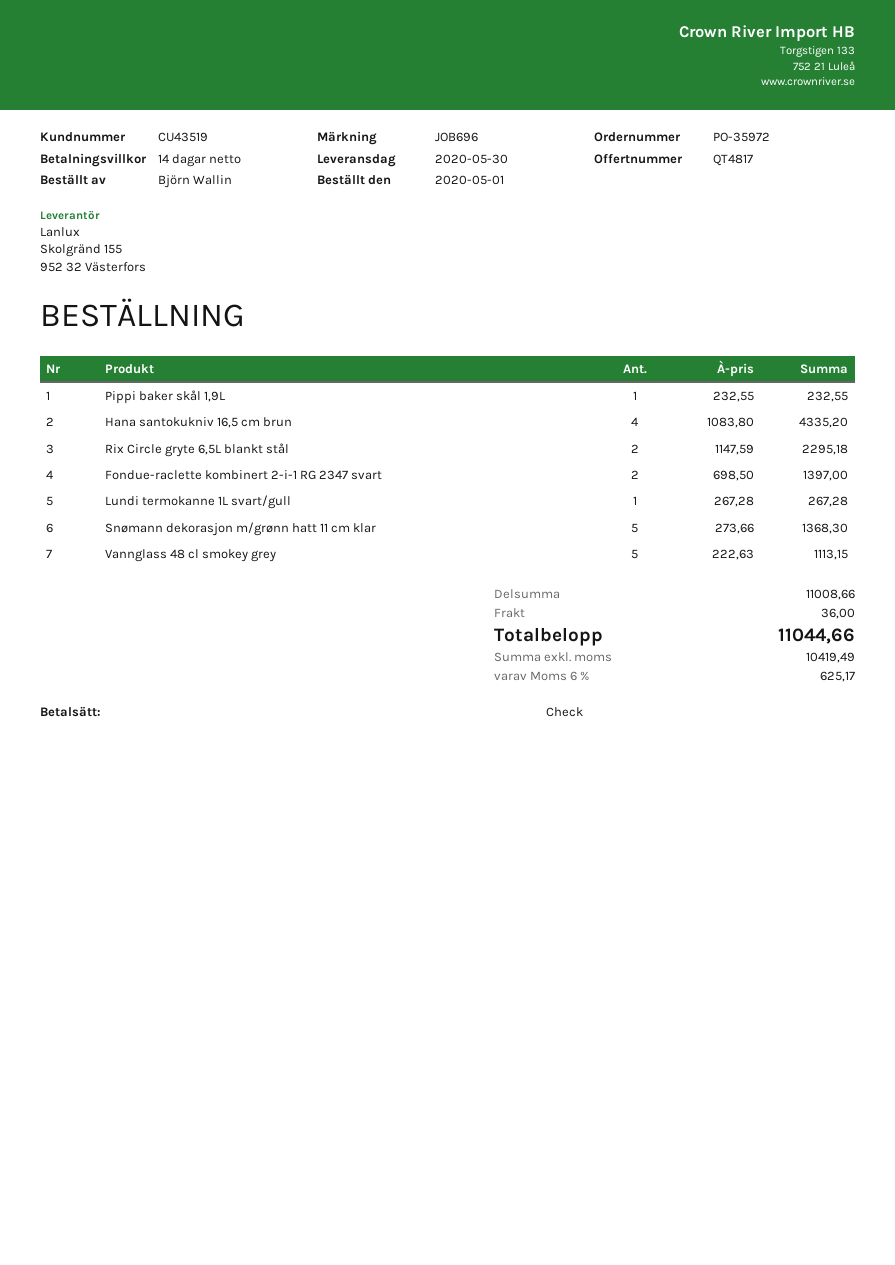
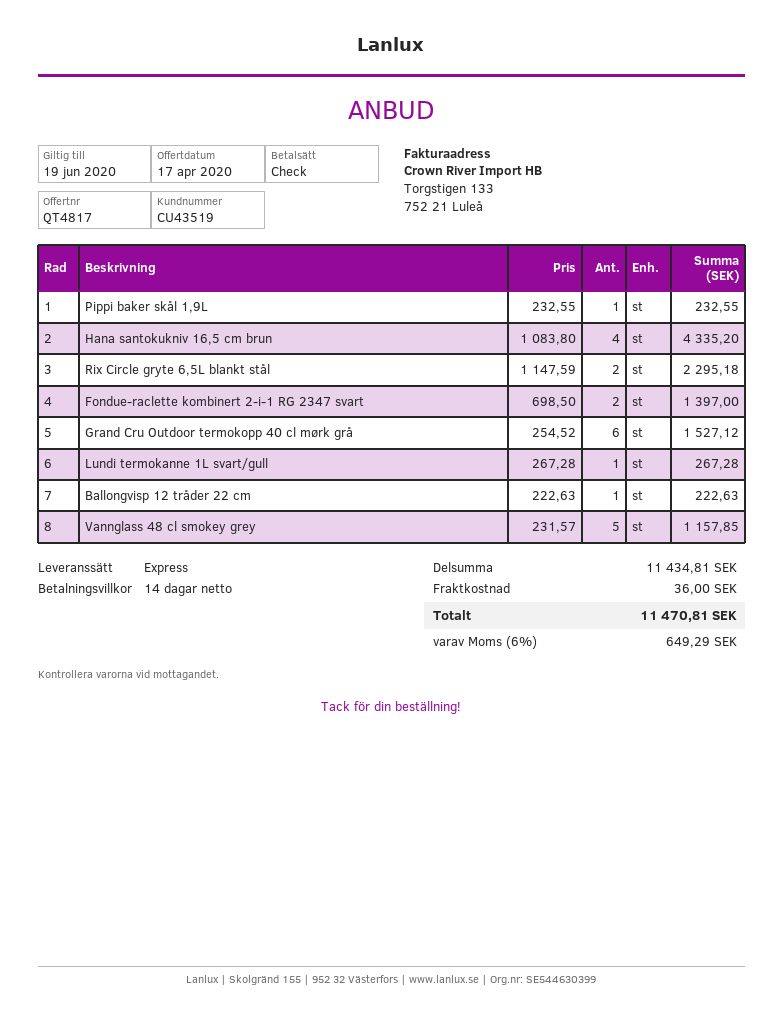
Snømann dekorasjon m/grønn hatt 11 cm klar: 5 x 273.66 = 1368.30 -> none
Vannglass 48 cl smokey grey: 5 x 222.63 = 1113.15 -> 5 x 231.57 = 1157.85
Grand Cru Outdoor termokopp 40 cl mørk grå: none -> 6 x 254.52 = 1527.12
Ballongvisp 12 tråder 22 cm: none -> 1 x 222.63 = 222.63
subtotal: 11008.66 -> 11434.81
tax: 6% = 625.17 -> 6% = 649.29
total: 11044.66 -> 11470.81

